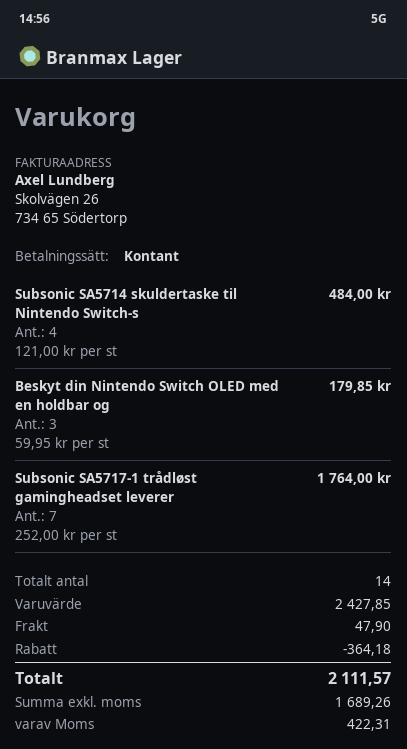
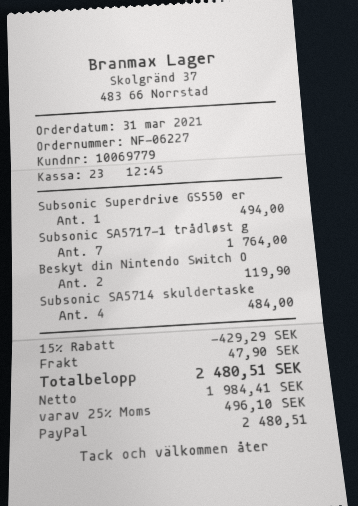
payment method: cash -> PayPal
Beskyt din Nintendo Switch OLED med en holdbar og: 3 for 179.85 -> 2 for 119.90
Subsonic Superdrive GS550 er: none -> 1 for 494.00
discount: 364.18 -> 429.29
net: 1689.26 -> 1984.41
tax: 422.31 -> 496.10
total: 2111.57 -> 2480.51

